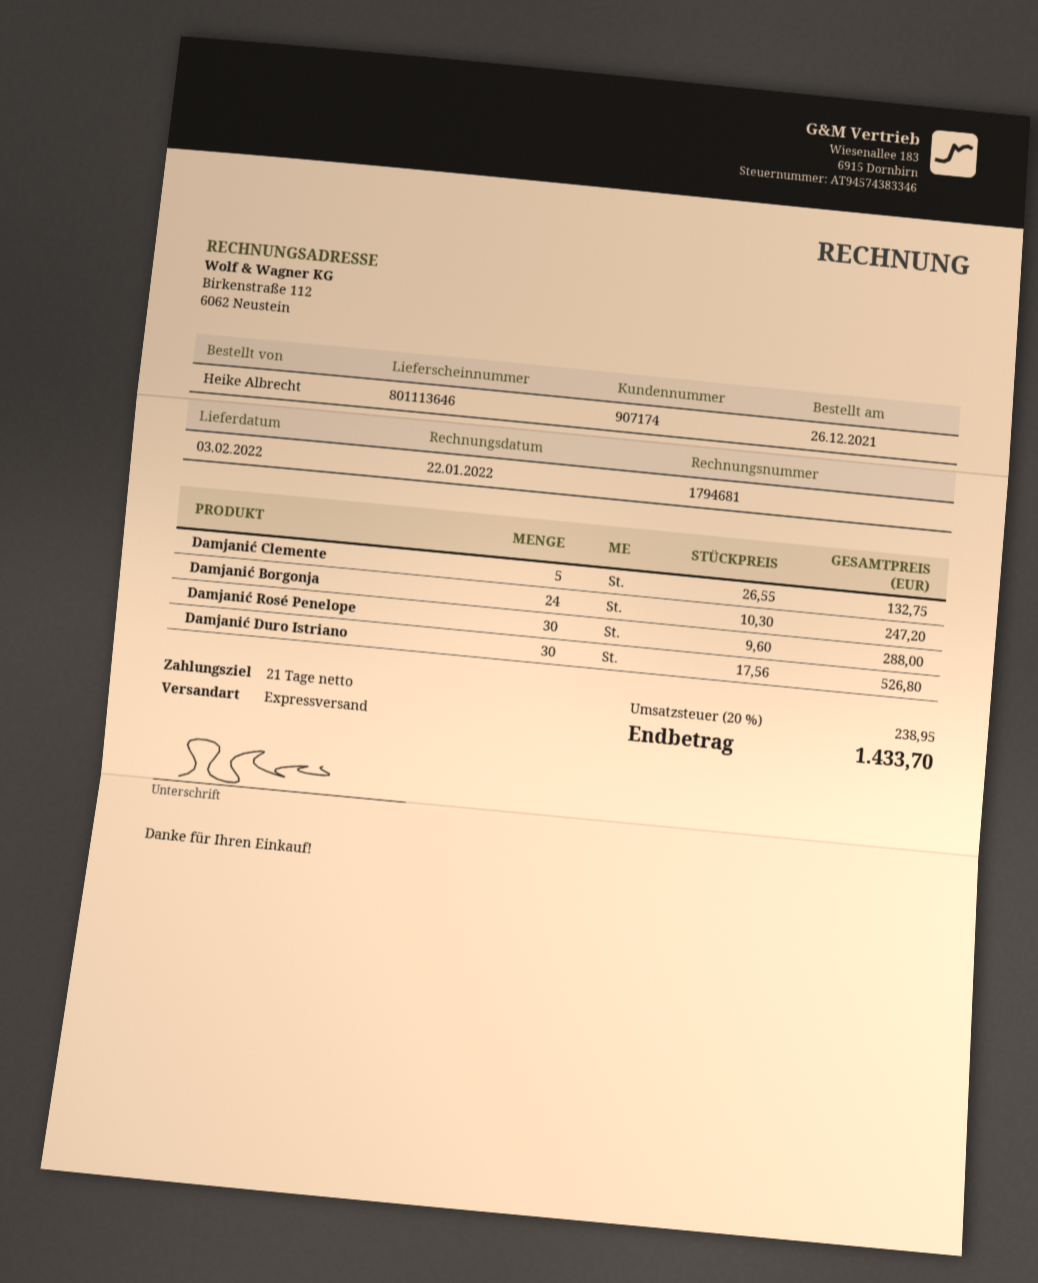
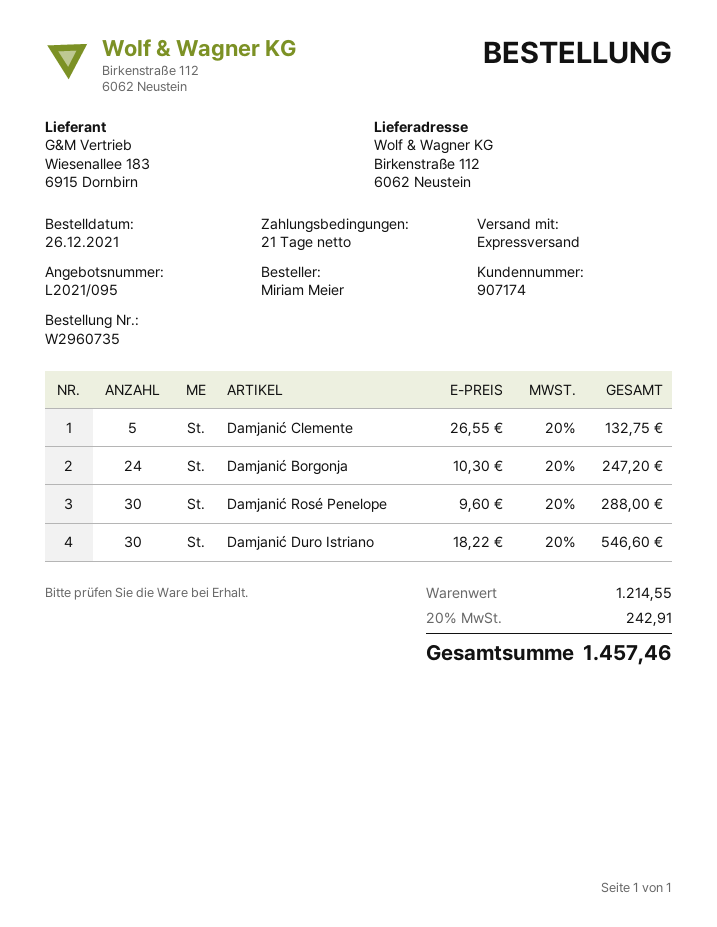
ordered by: Heike Albrecht -> Miriam Meier
Damjanić Duro Istriano: 30 x 17.56 = 526.80 -> 30 x 18.22 = 546.60
tax: 20% = 238.95 -> 20% = 242.91
total: 1433.70 -> 1457.46

